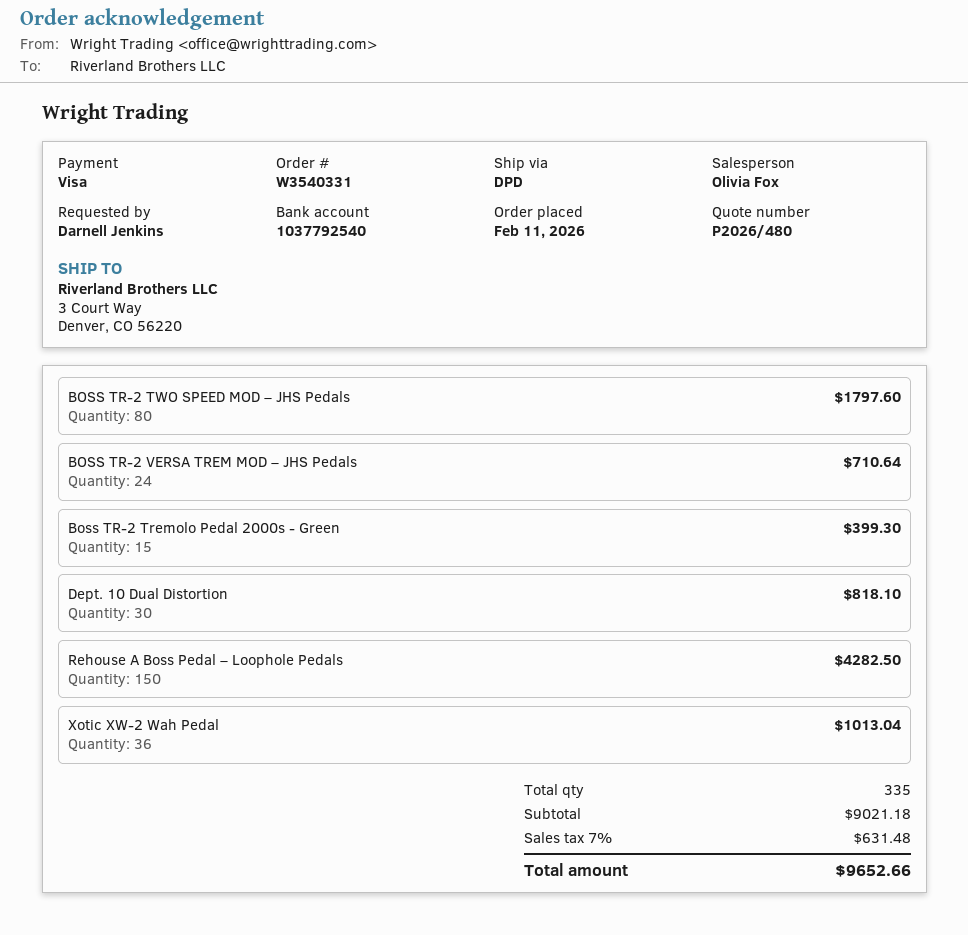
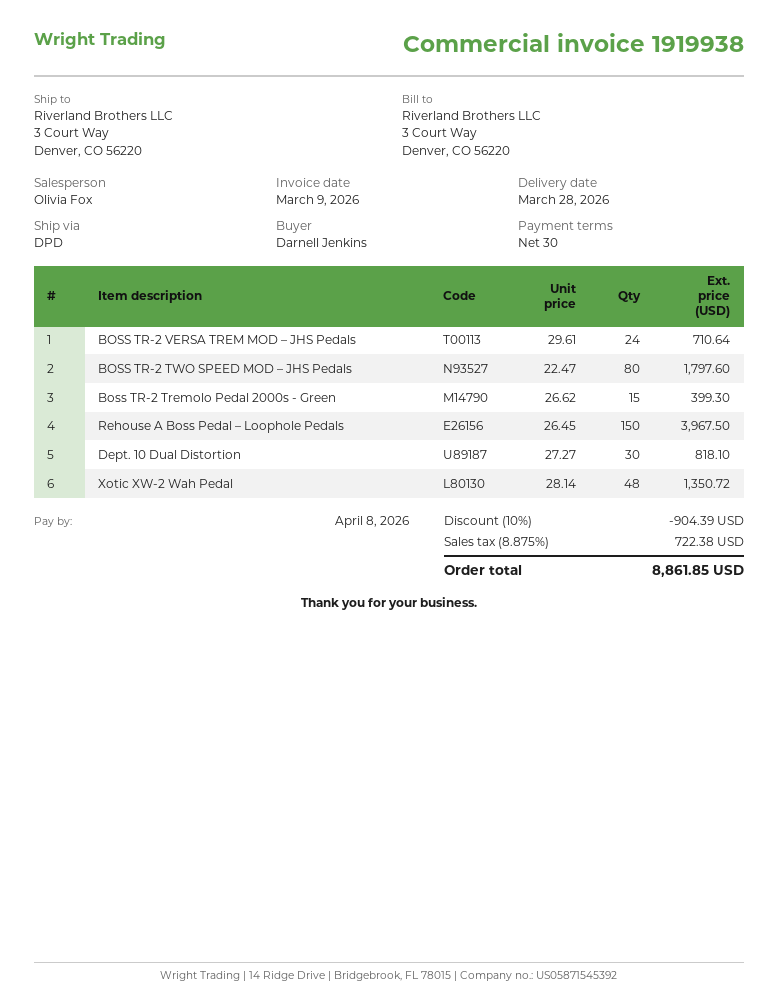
Rehouse A Boss Pedal – Loophole Pedals: 150 for 4282.50 -> 150 for 3967.50
Xotic XW-2 Wah Pedal: 36 for 1013.04 -> 48 for 1350.72
discount: none -> 10% = 904.39
tax: 7% = 631.48 -> 8.875% = 722.38
total: 9652.66 -> 8861.85

